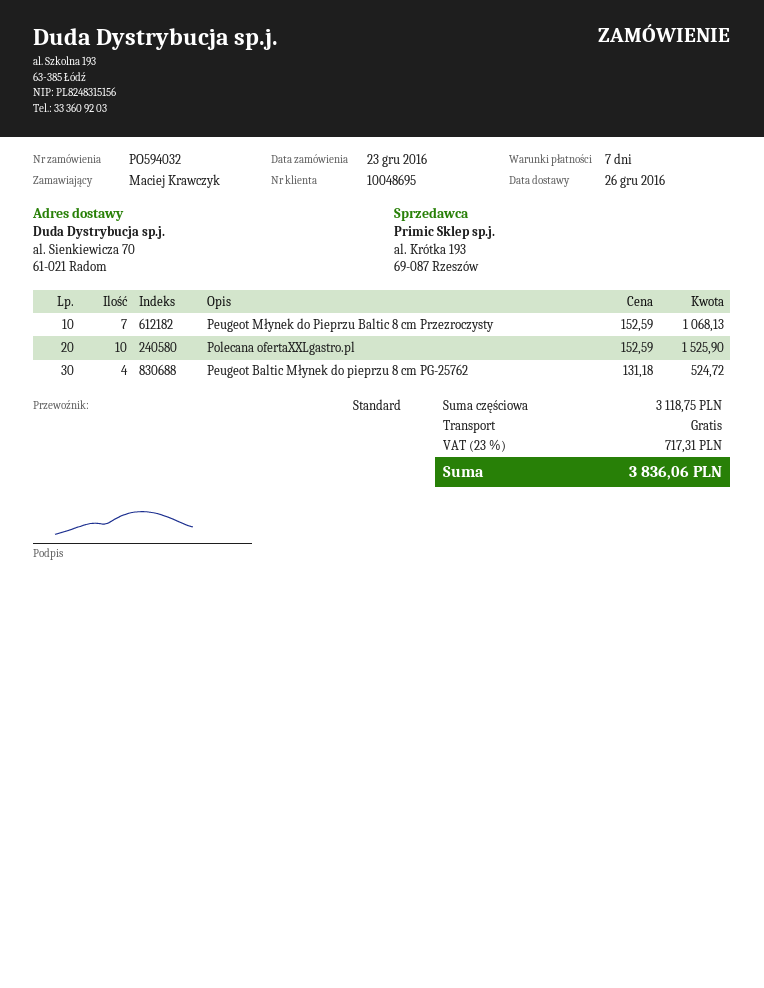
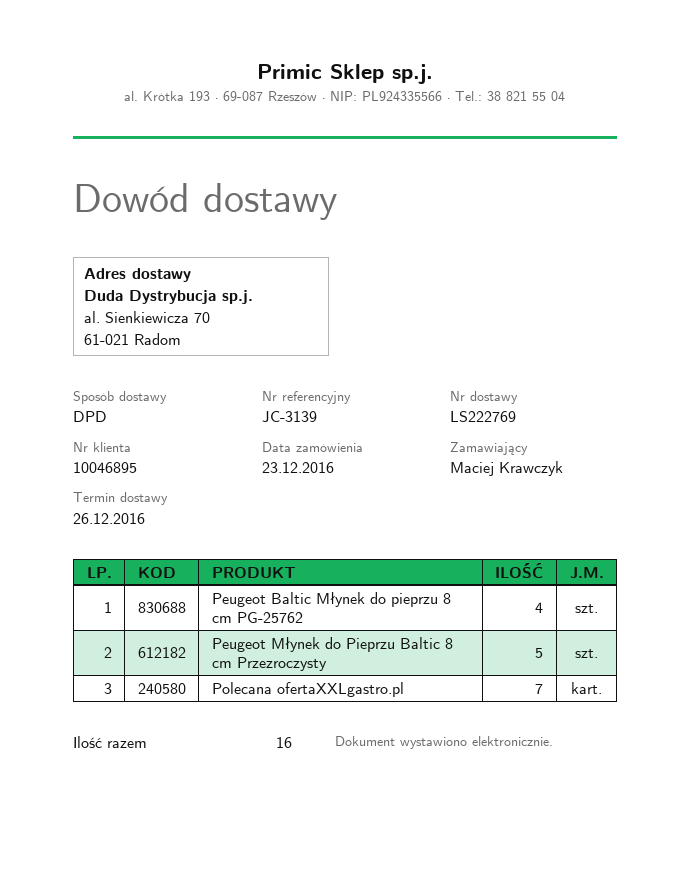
customer number: 10048695 -> 10046895
shipping method: standard -> DPD
Peugeot Młynek do Pieprzu Baltic 8 cm Przezroczysty: 7 -> 5
Polecana ofertaXXLgastro.pl: 10 -> 7

